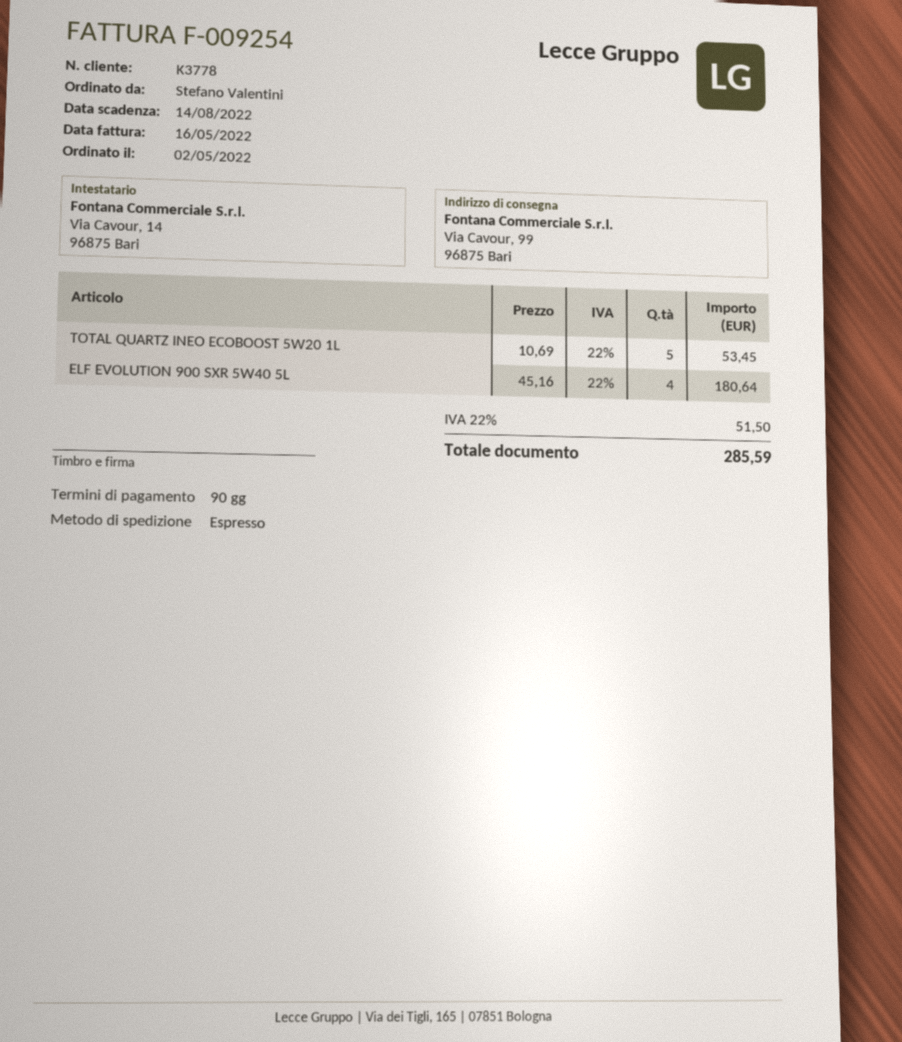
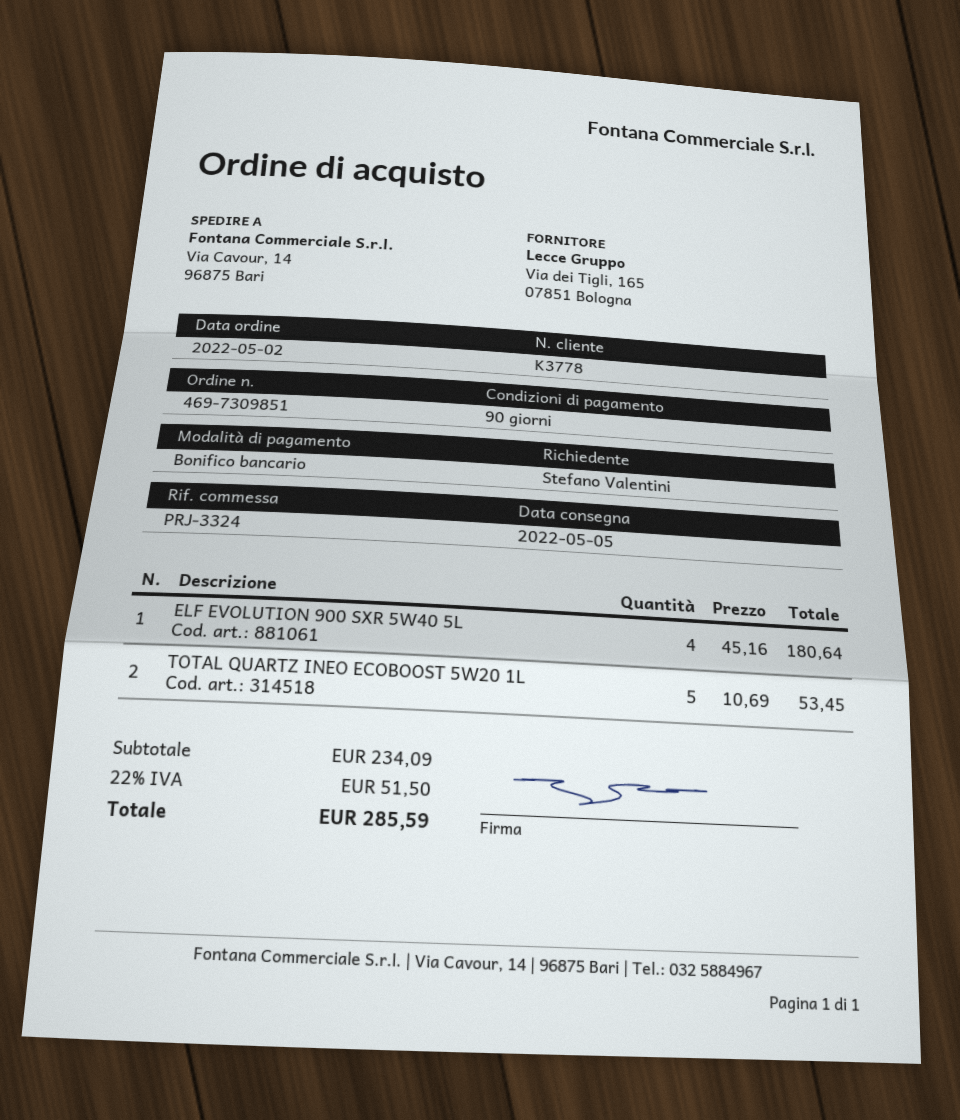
ship to: Via Cavour, 99, 96875 Bari -> Via Cavour, 14, 96875 Bari

